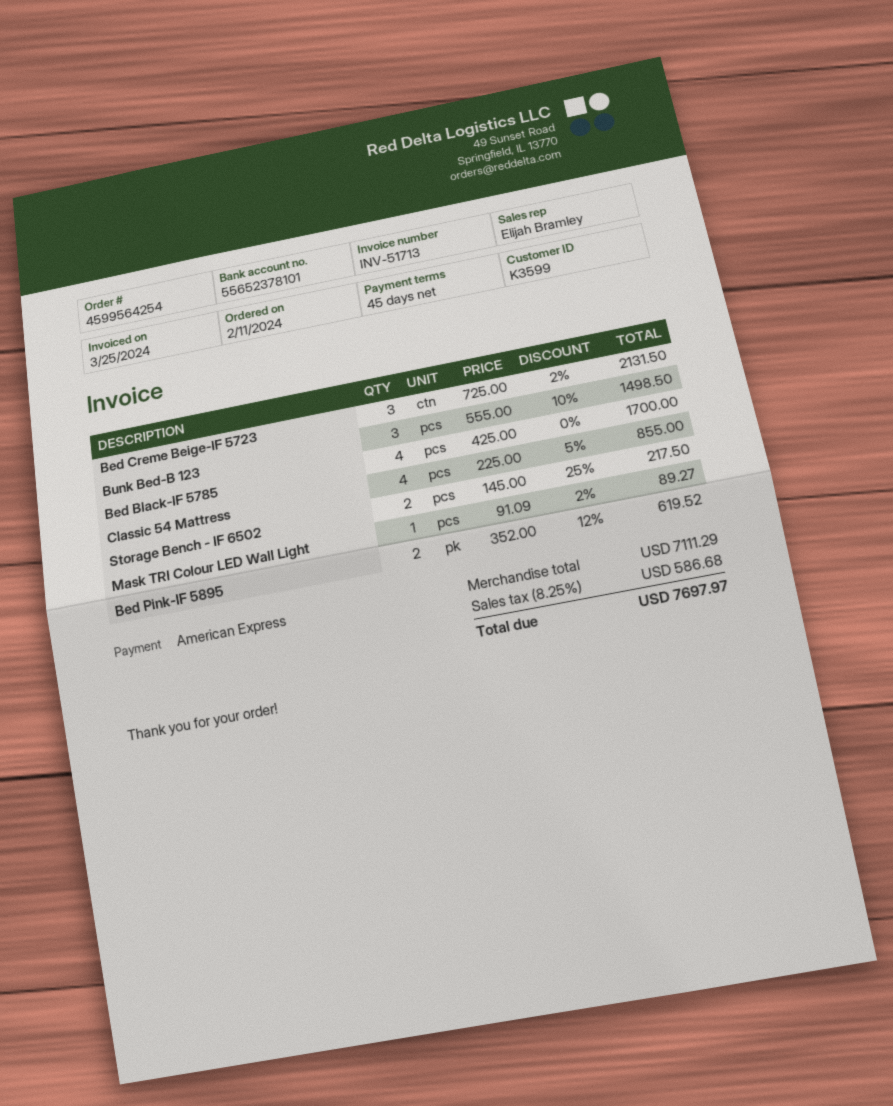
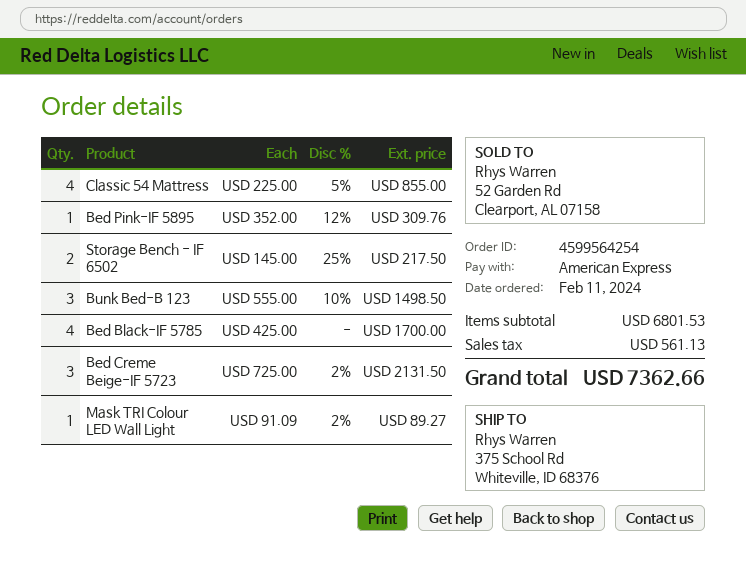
Bed Pink-IF 5895: 2 x 352.00 - 12% = 619.52 -> 1 x 352.00 - 12% = 309.76
subtotal: 7111.29 -> 6801.53
tax: 586.68 -> 561.13
total: 7697.97 -> 7362.66

